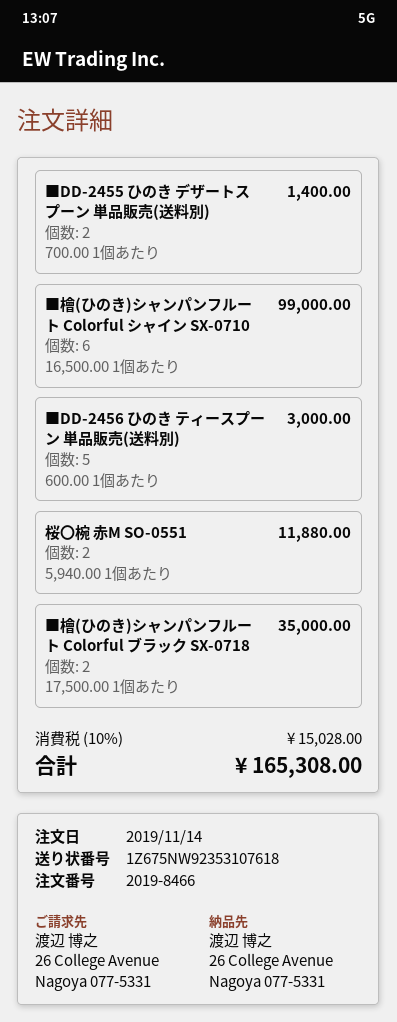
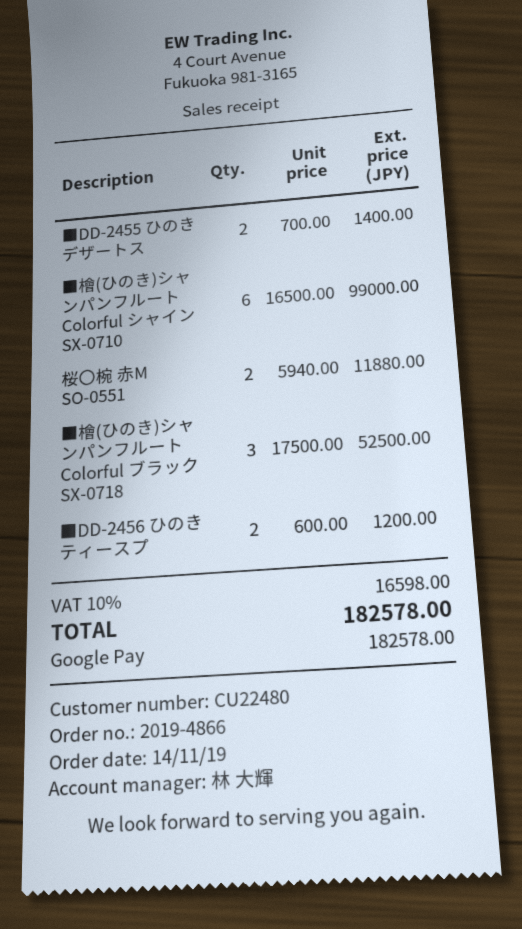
order number: 2019-8466 -> 2019-4866
■DD-2456 ひのき ティースプーン 単品販売(送料別): 5 x 600.00 = 3000.00 -> 2 x 600.00 = 1200.00
■檜(ひのき)シャンパンフルート Colorful ブラック SX-0718: 2 x 17500.00 = 35000.00 -> 3 x 17500.00 = 52500.00
tax: 10% = 15028.00 -> 10% = 16598.00
total: 165308.00 -> 182578.00

